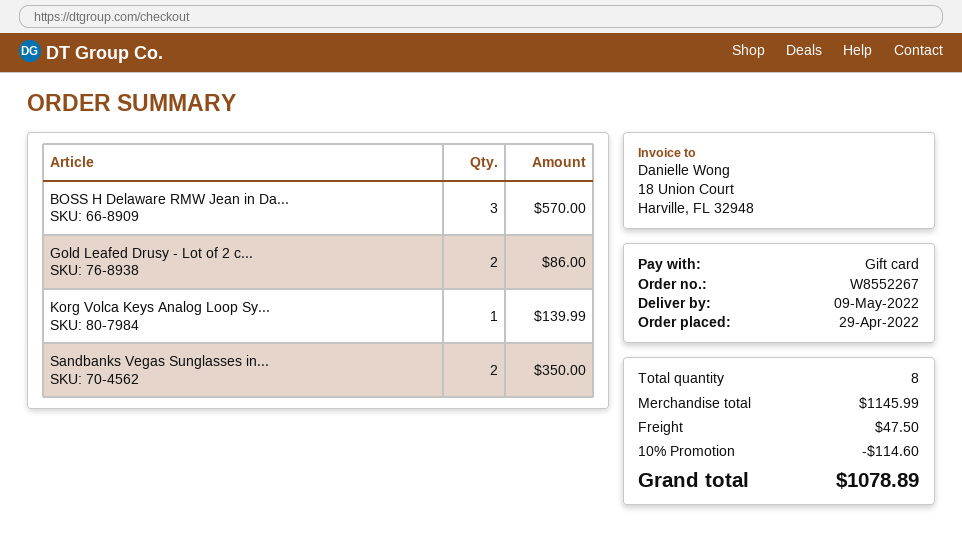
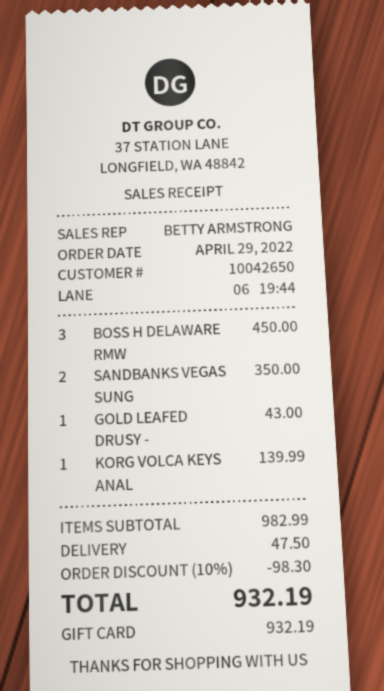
BOSS H Delaware RMW Jean in Da...: 3 for 570.00 -> 3 for 450.00
Gold Leafed Drusy - Lot of 2 c...: 2 for 86.00 -> 1 for 43.00
subtotal: 1145.99 -> 982.99
discount: 10% = 114.60 -> 10% = 98.30
total: 1078.89 -> 932.19

